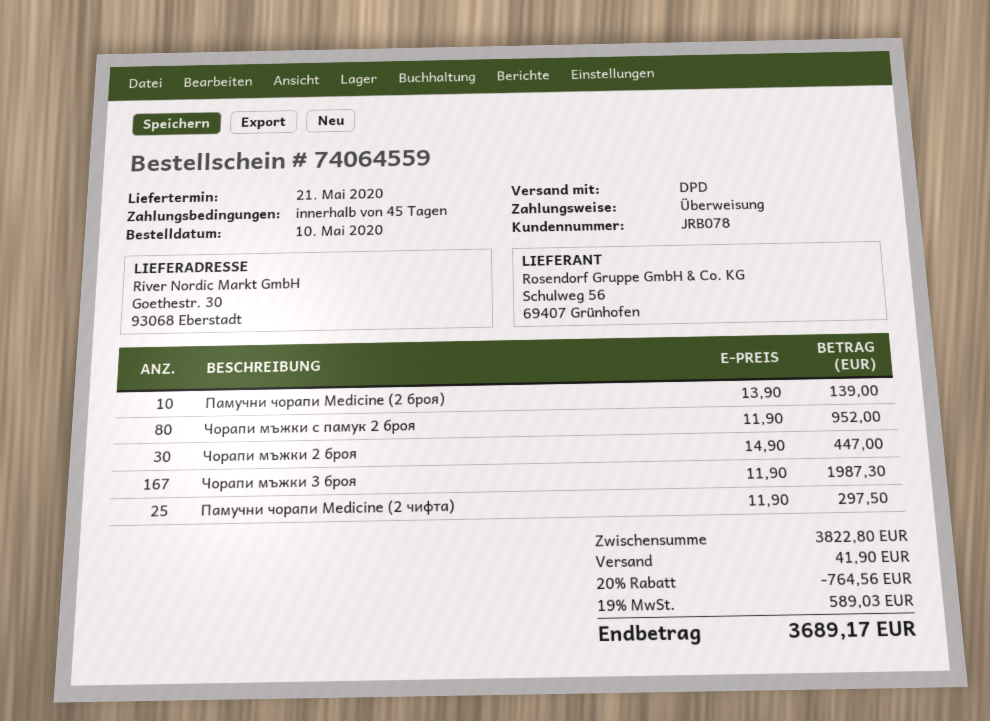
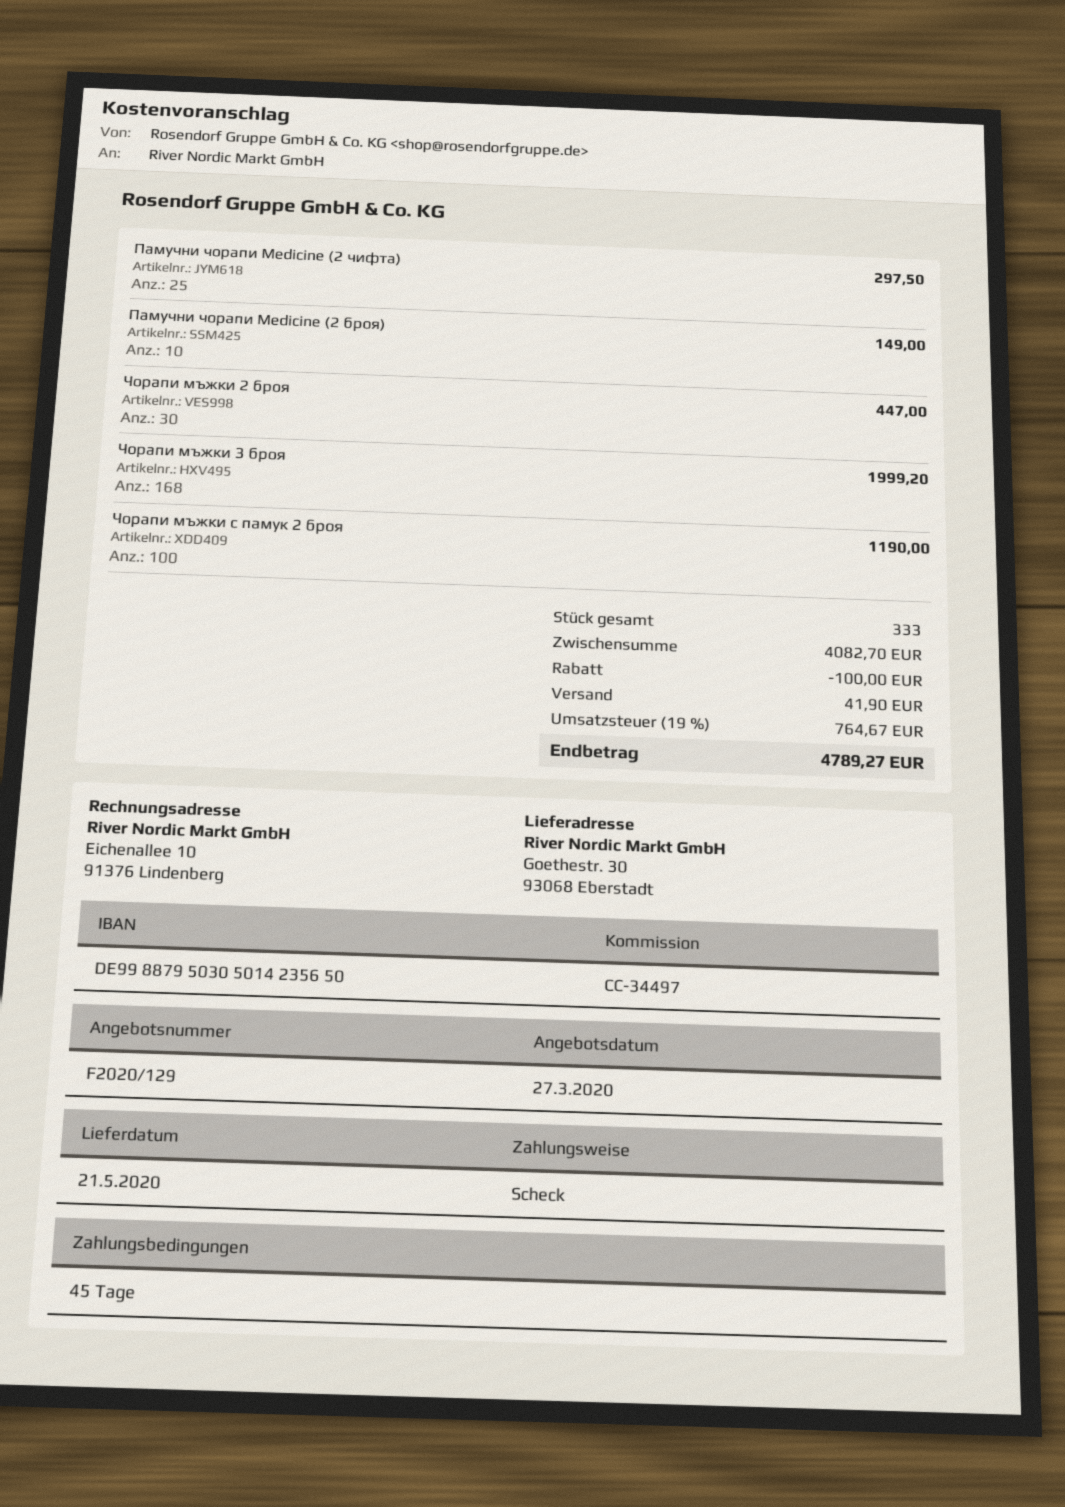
payment method: bank transfer -> cheque
Памучни чорапи Medicine (2 броя): 10 for 139.00 -> 10 for 149.00
Чорапи мъжки с памук 2 броя: 80 for 952.00 -> 100 for 1190.00
Чорапи мъжки 3 броя: 167 for 1987.30 -> 168 for 1999.20
subtotal: 3822.80 -> 4082.70
discount: 764.56 -> 100.00
tax: 19% = 589.03 -> 19% = 764.67
total: 3689.17 -> 4789.27

